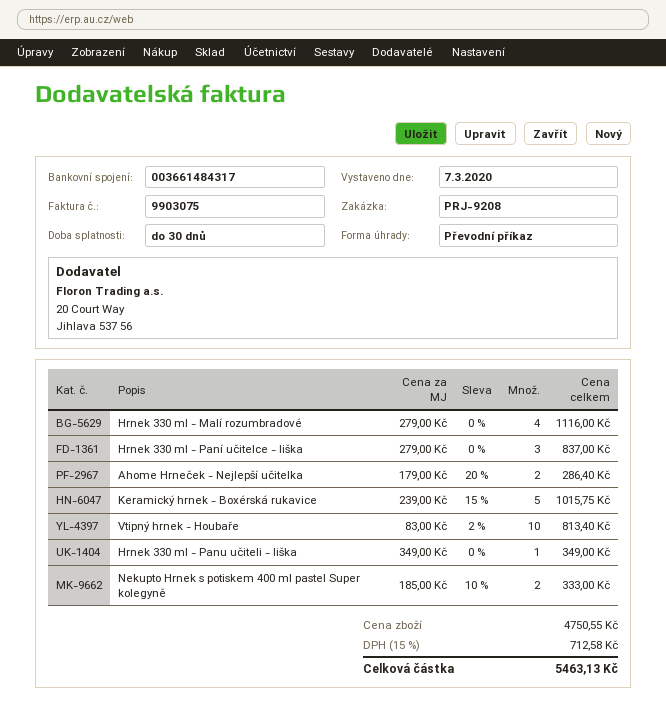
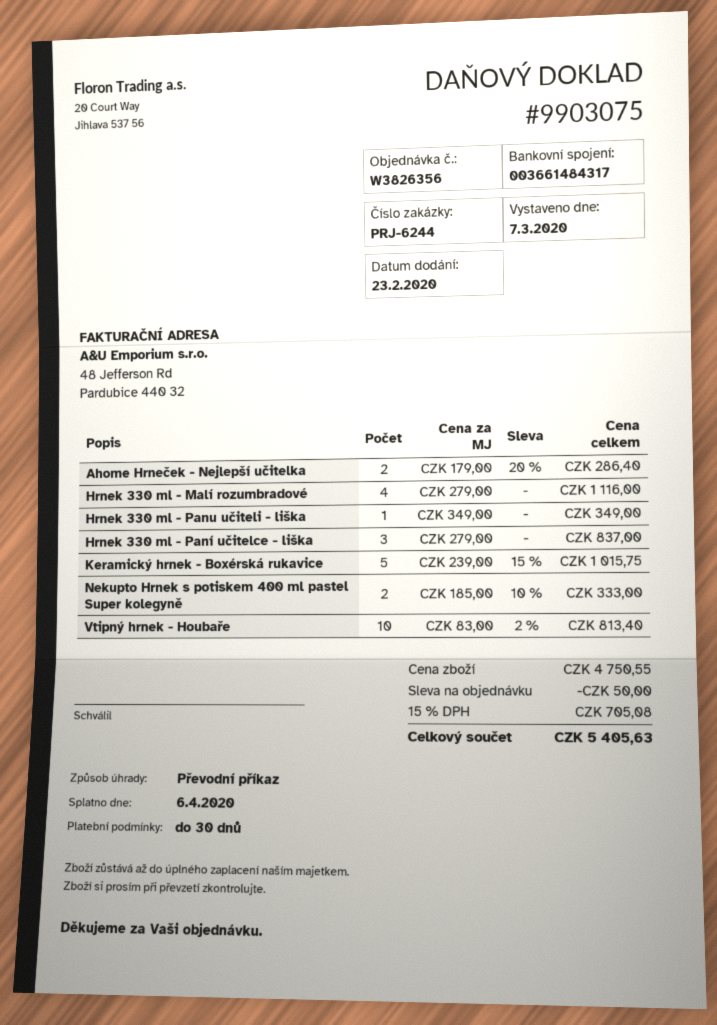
reference: PRJ-9208 -> PRJ-6244
discount: none -> 50.00
tax: 15% = 712.58 -> 15% = 705.08
total: 5463.13 -> 5405.63

